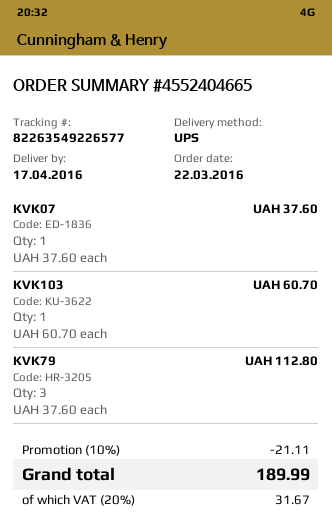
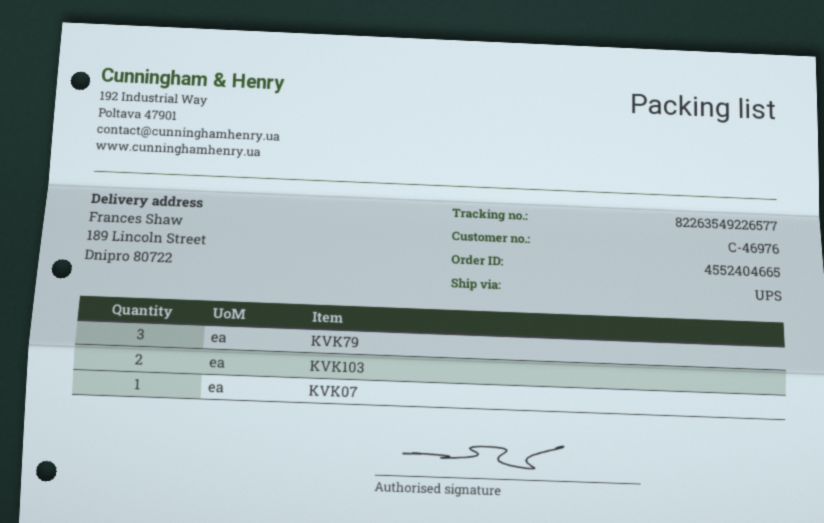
KVK103: 1 -> 2

